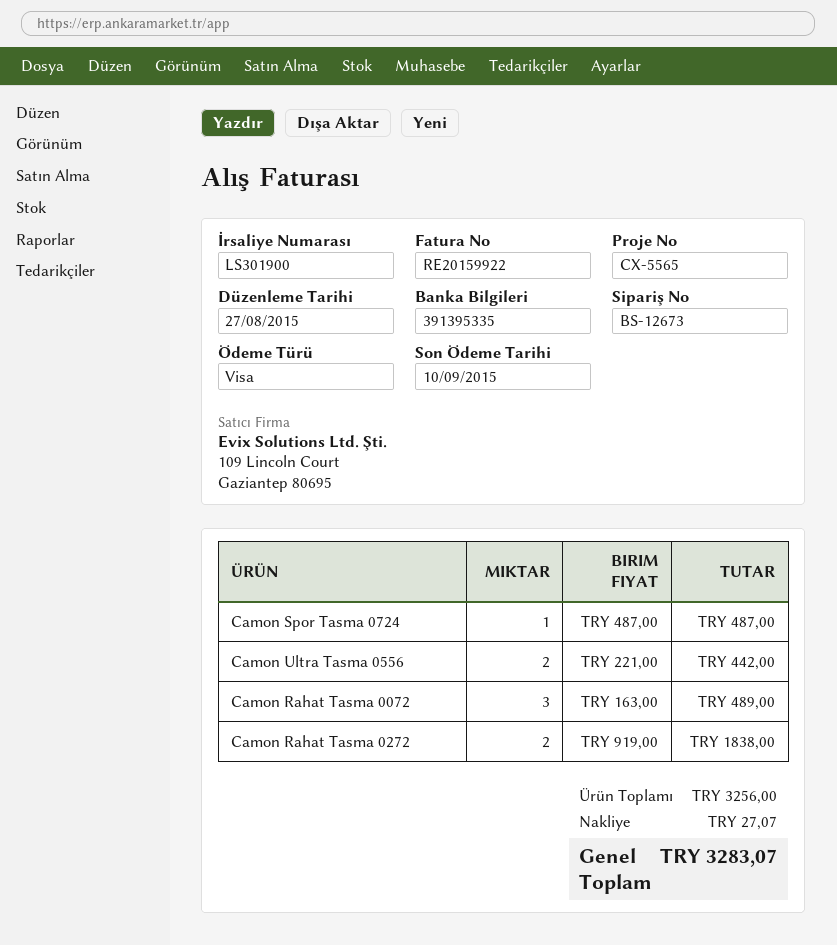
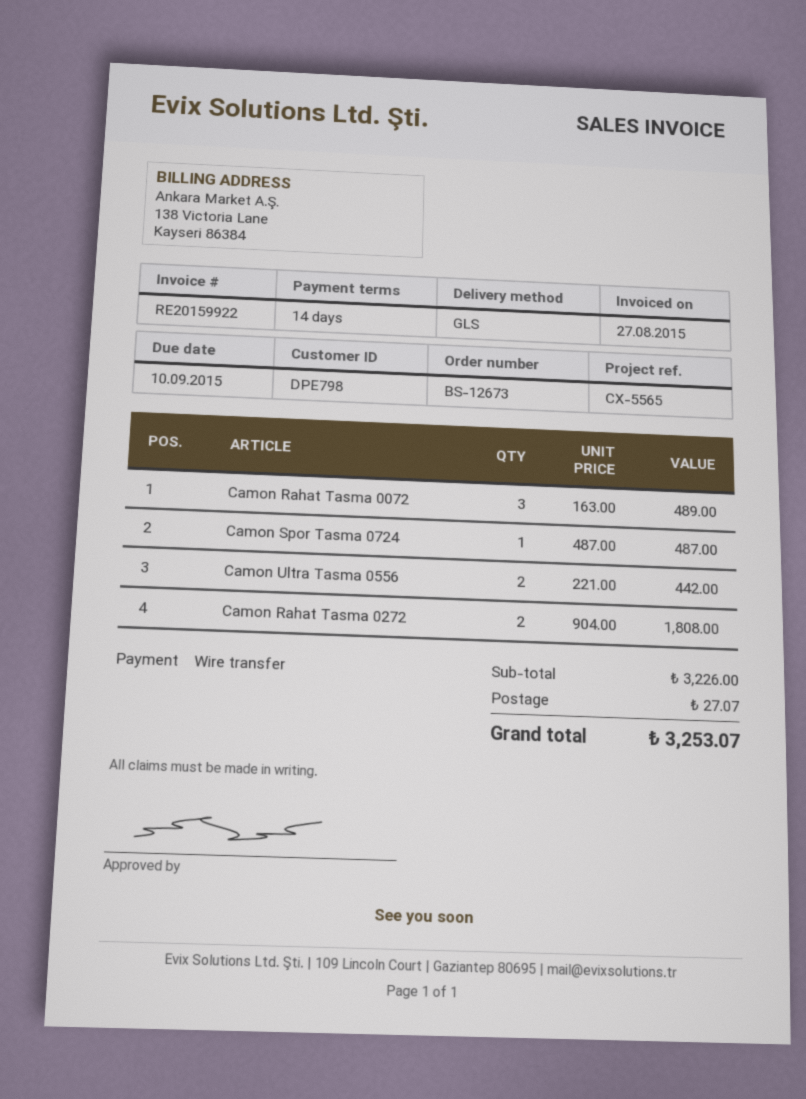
payment method: Visa -> bank transfer
Camon Rahat Tasma 0272: 2 x 919.00 = 1838.00 -> 2 x 904.00 = 1808.00
subtotal: 3256.00 -> 3226.00
total: 3283.07 -> 3253.07

